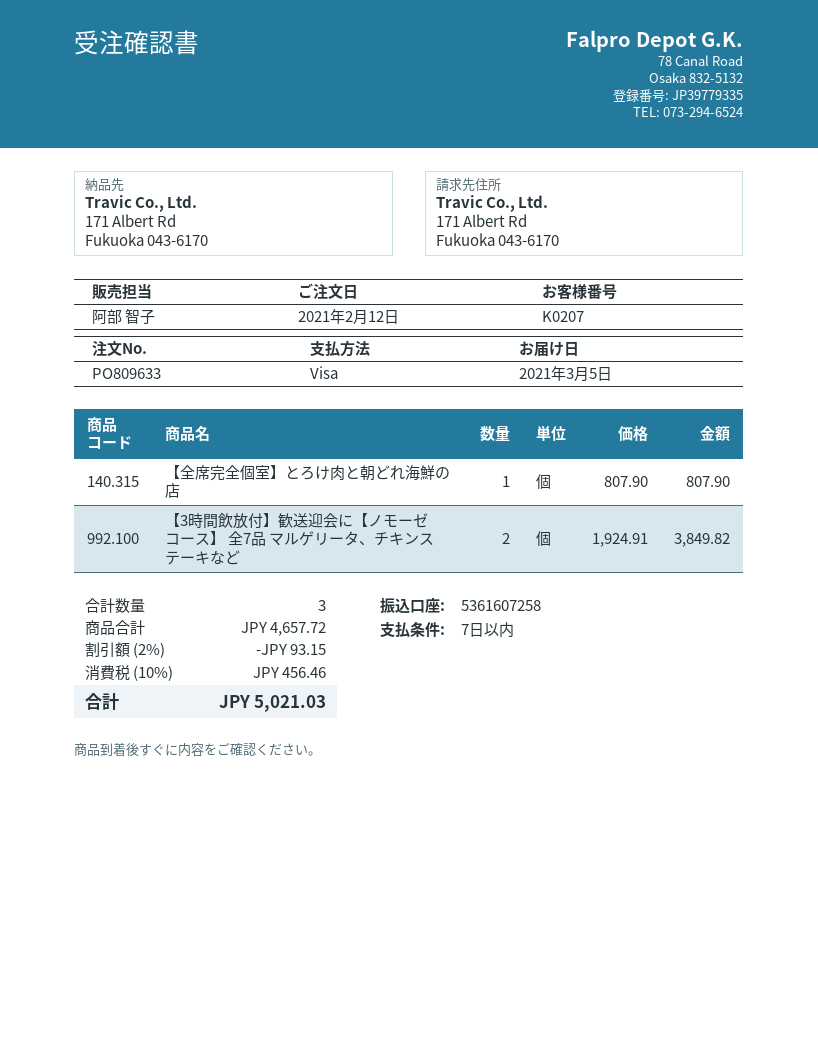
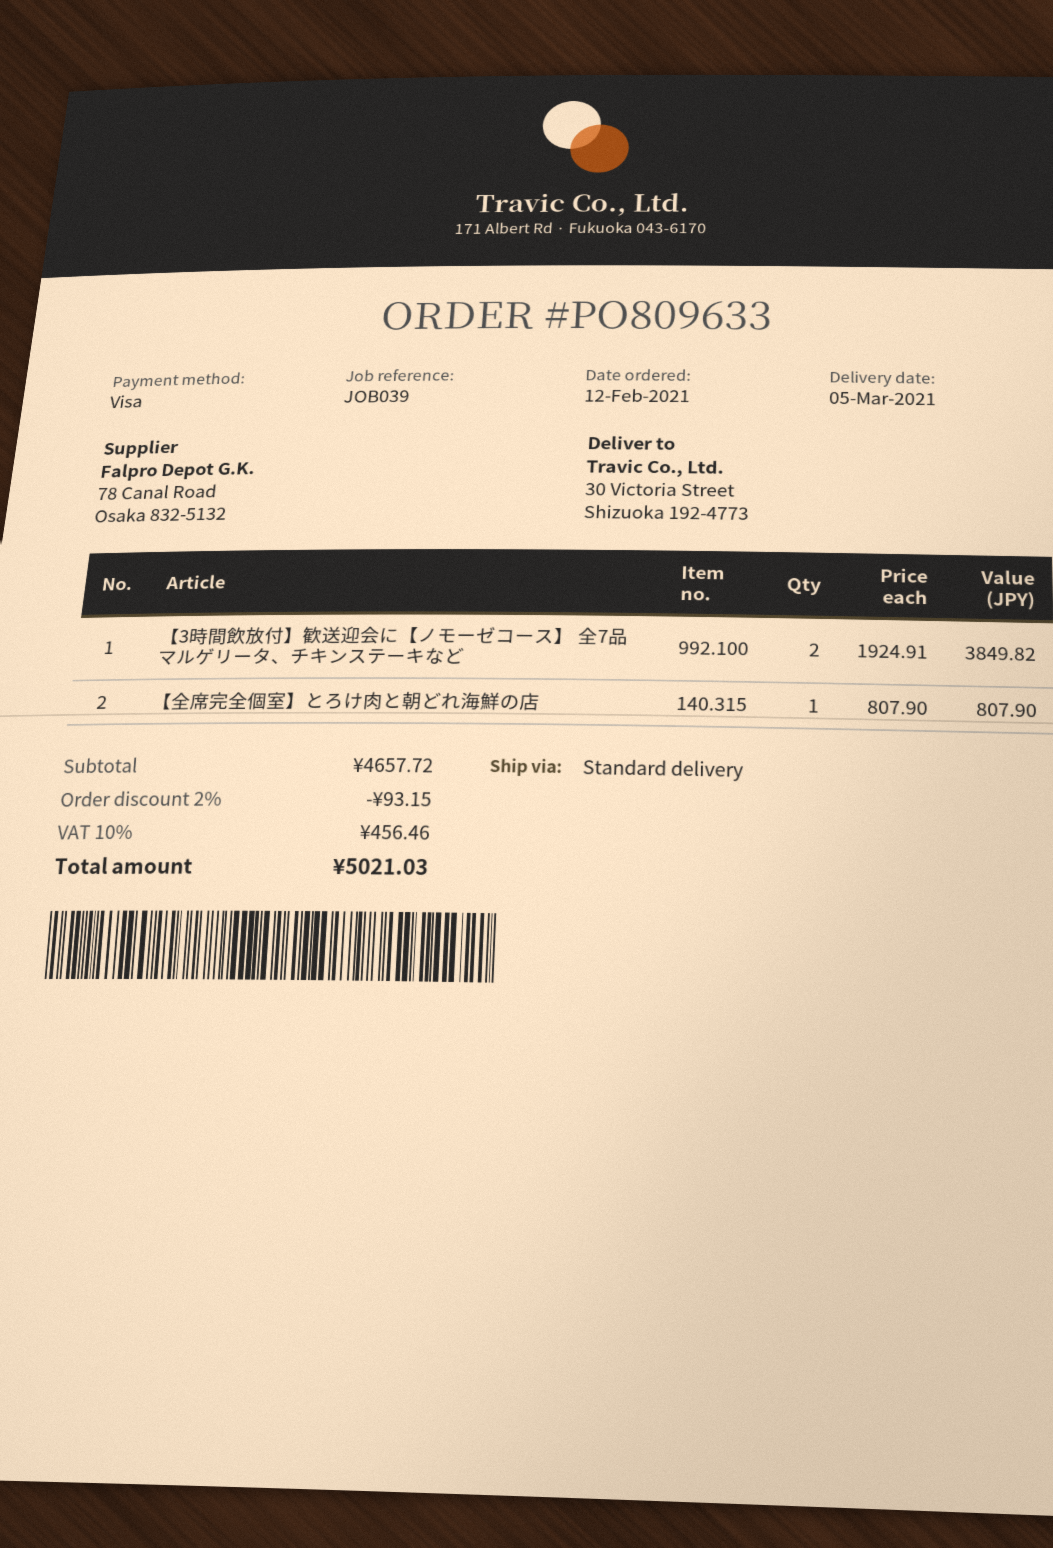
ship to: 171 Albert Rd, Fukuoka 043-6170 -> 30 Victoria Street, Shizuoka 192-4773

